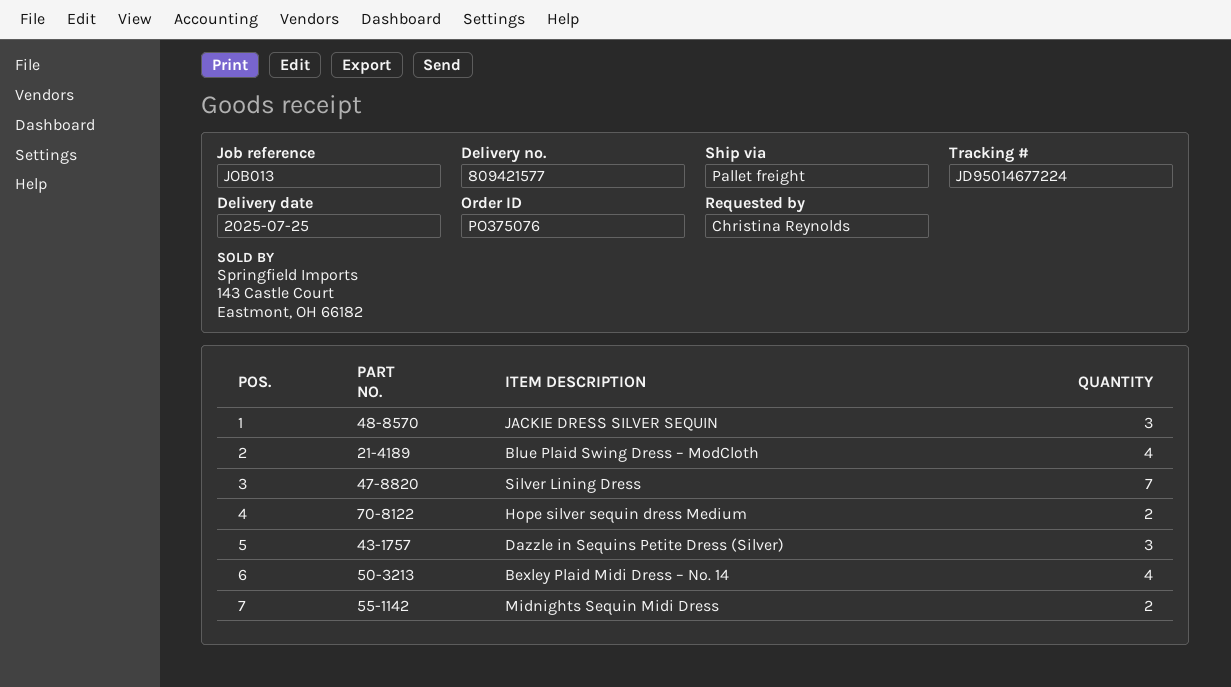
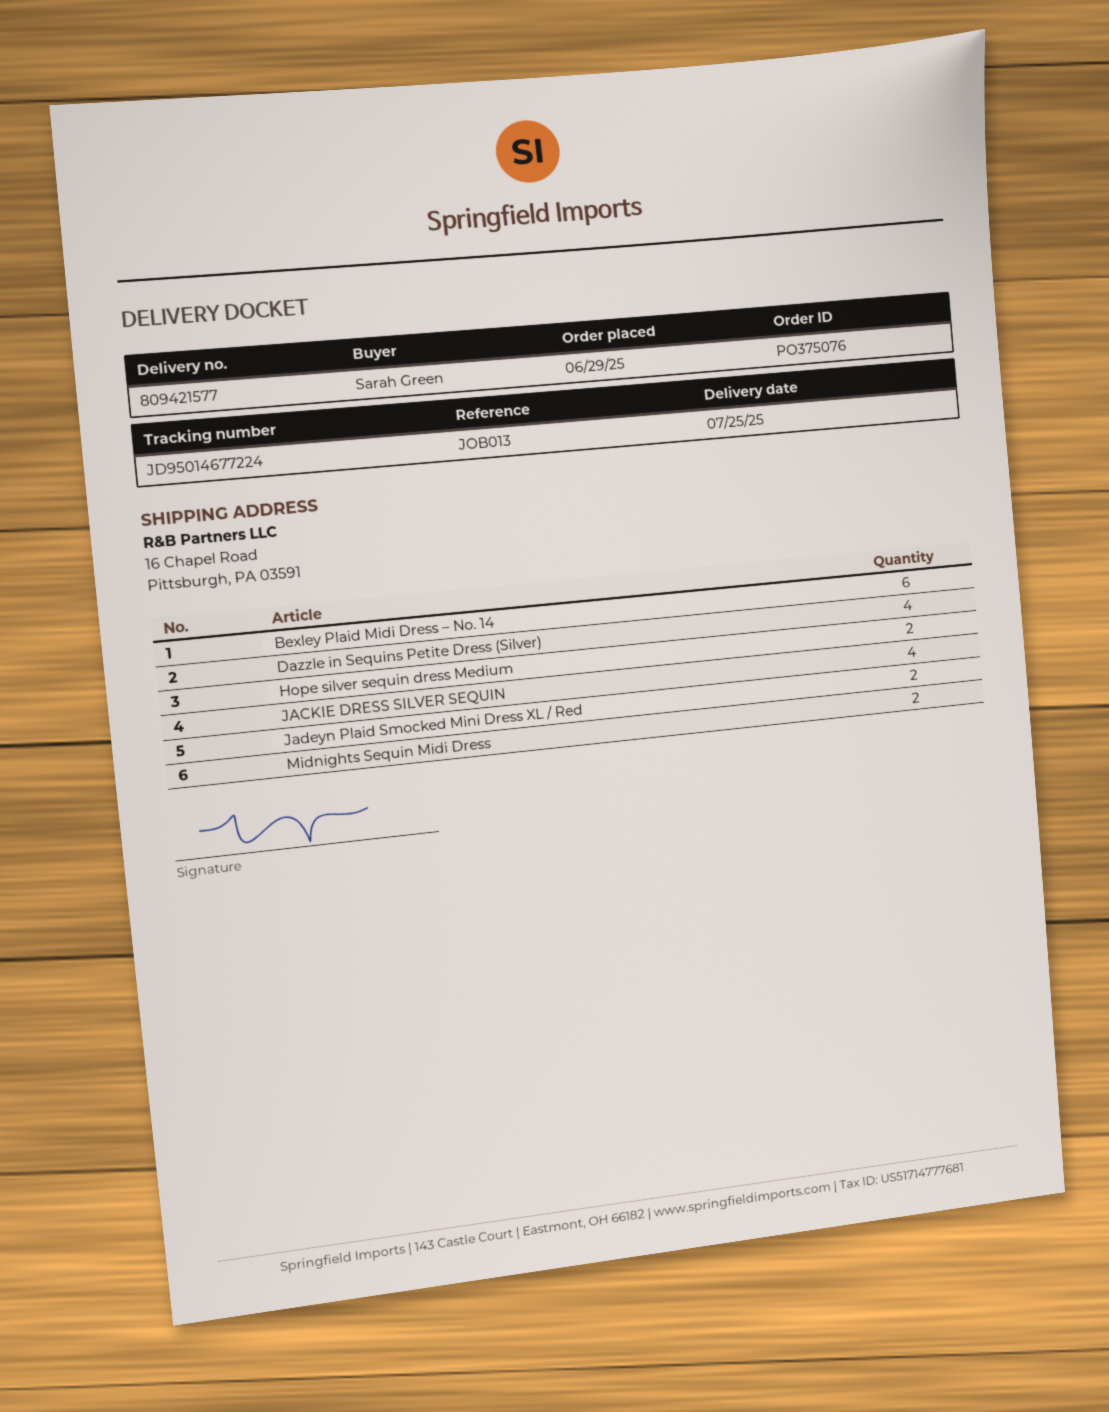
ordered by: Christina Reynolds -> Sarah Green
JACKIE DRESS SILVER SEQUIN: 3 -> 4
Blue Plaid Swing Dress – ModCloth: 4 -> none
Silver Lining Dress: 7 -> none
Dazzle in Sequins Petite Dress (Silver): 3 -> 4
Bexley Plaid Midi Dress – No. 14: 4 -> 6
Jadeyn Plaid Smocked Mini Dress XL / Red: none -> 2

